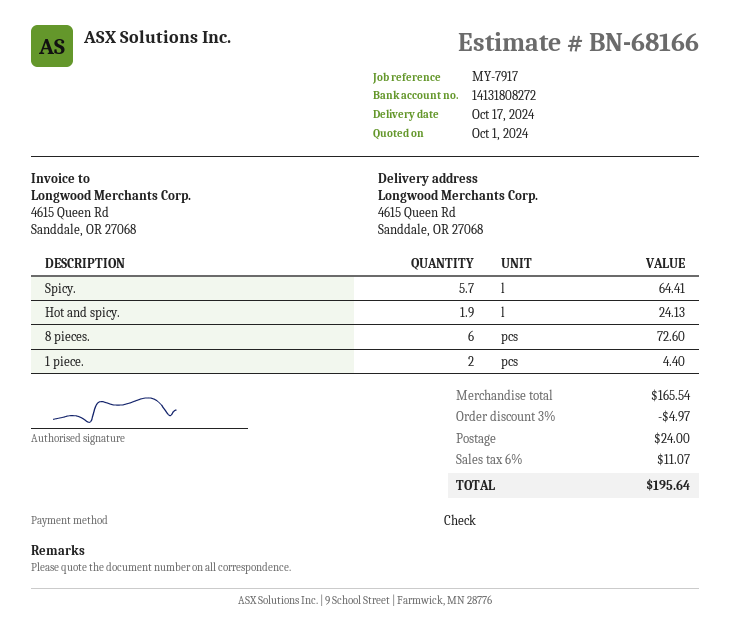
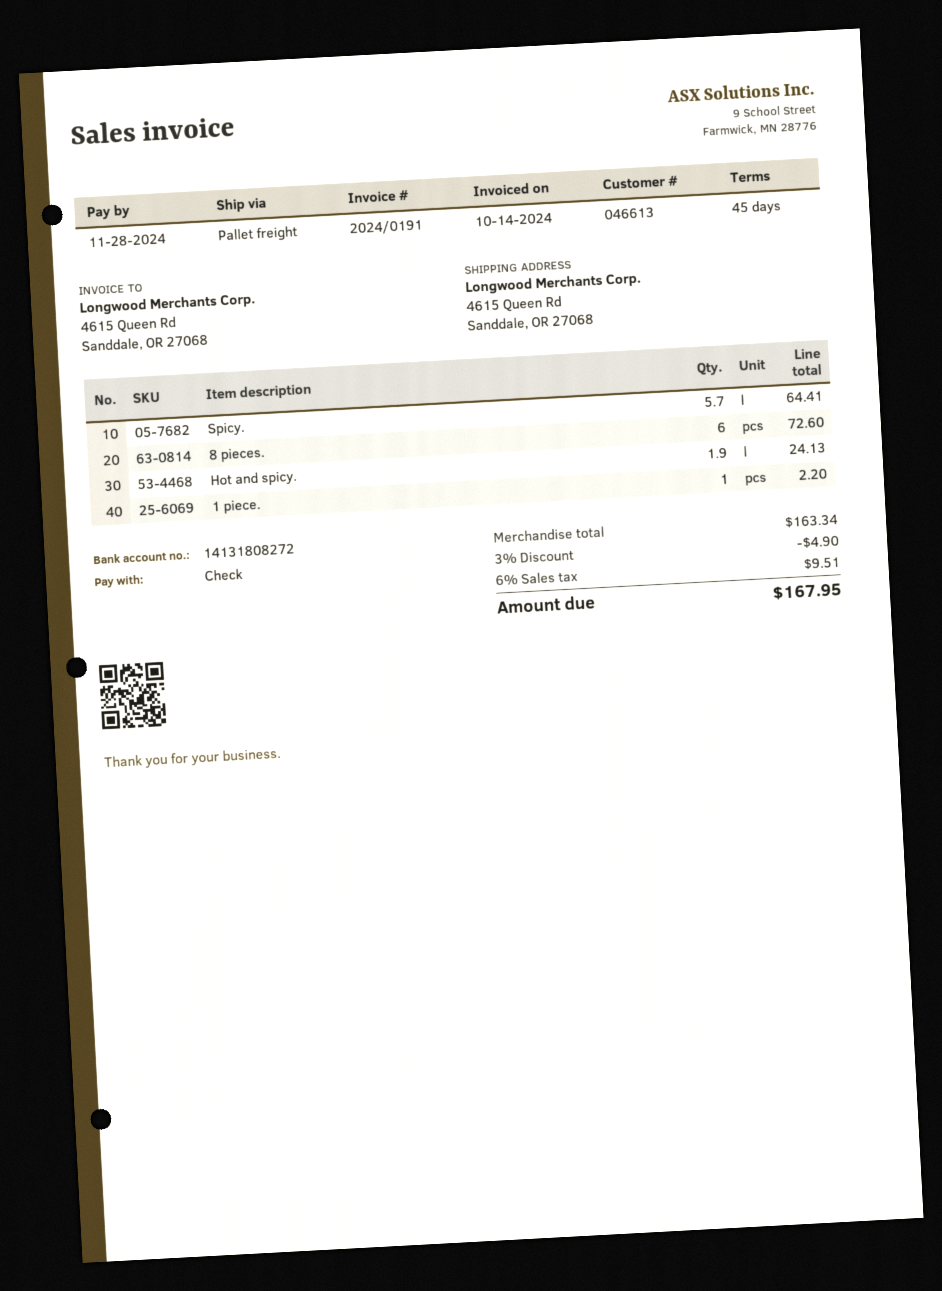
1 piece.: 2 for 4.40 -> 1 for 2.20
subtotal: 165.54 -> 163.34
discount: 3% = 4.97 -> 3% = 4.90
shipping: 24.00 -> none
tax: 6% = 11.07 -> 6% = 9.51
total: 195.64 -> 167.95

